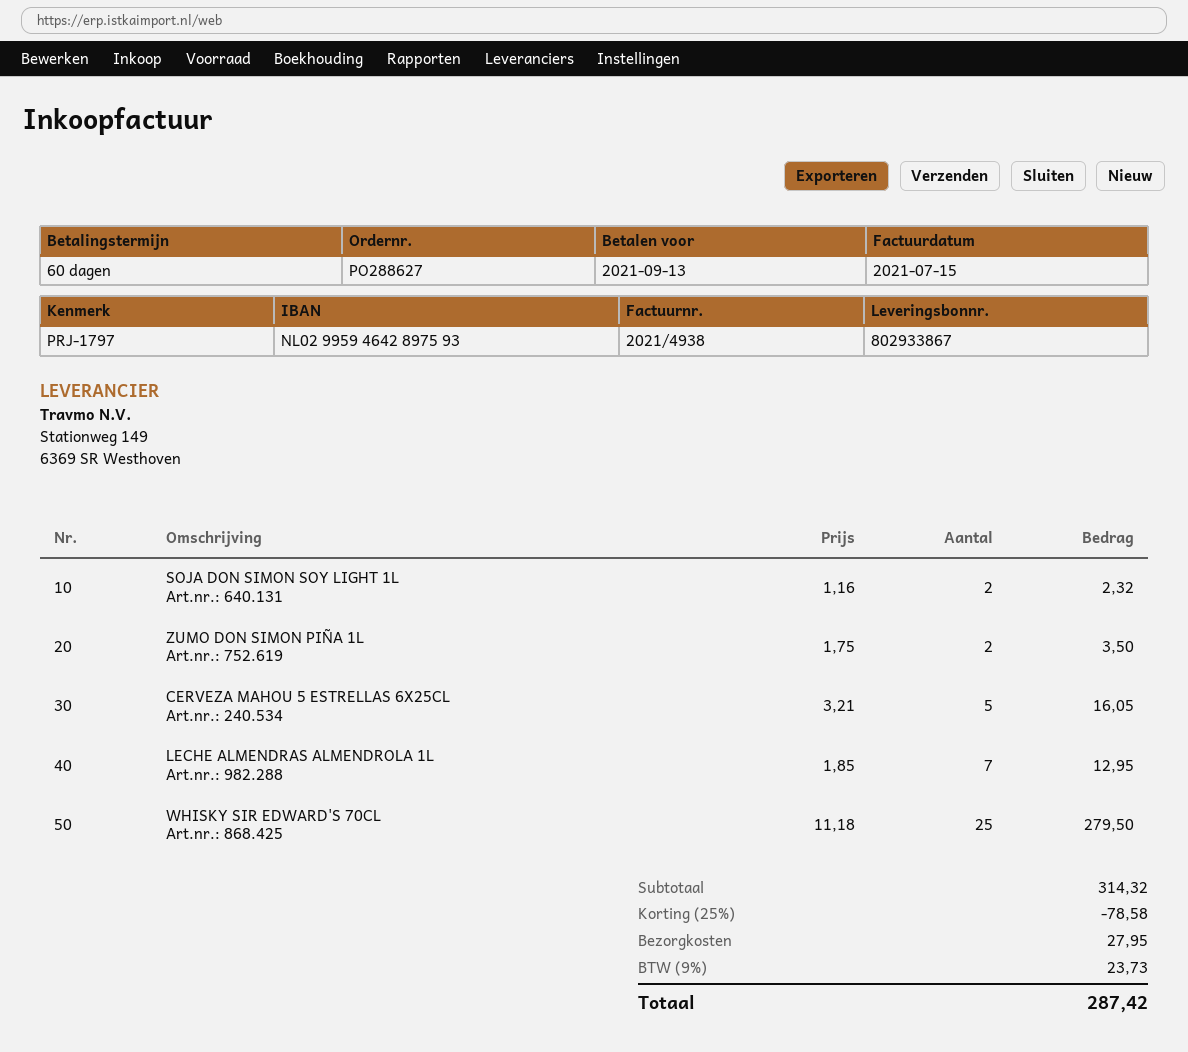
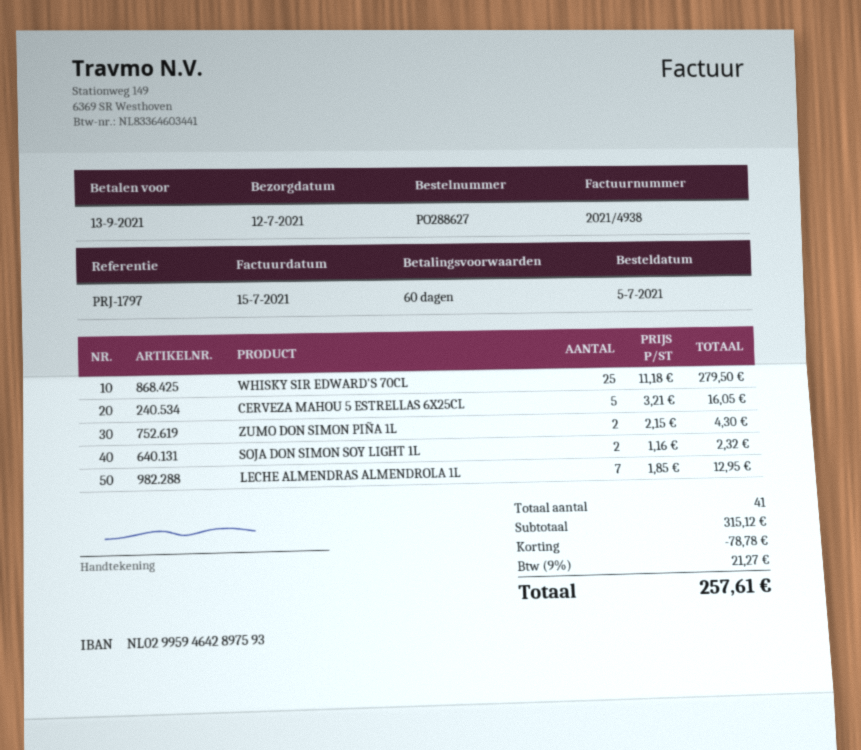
ZUMO DON SIMON PIÑA 1L: 2 x 1.75 = 3.50 -> 2 x 2.15 = 4.30
subtotal: 314.32 -> 315.12
discount: 78.58 -> 78.78
shipping: 27.95 -> none
tax: 9% = 23.73 -> 9% = 21.27
total: 287.42 -> 257.61

